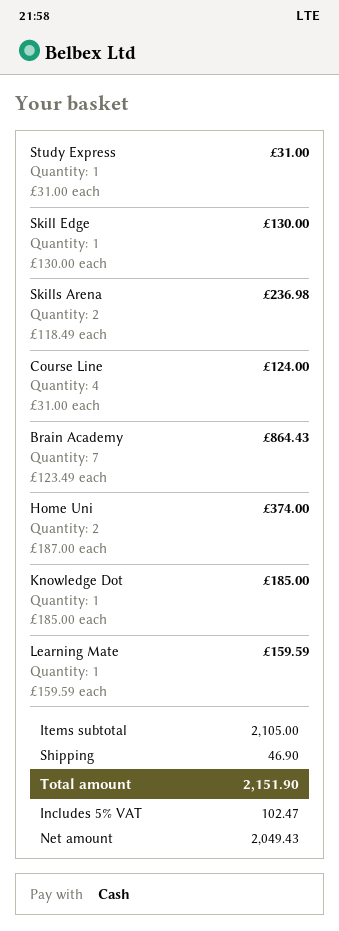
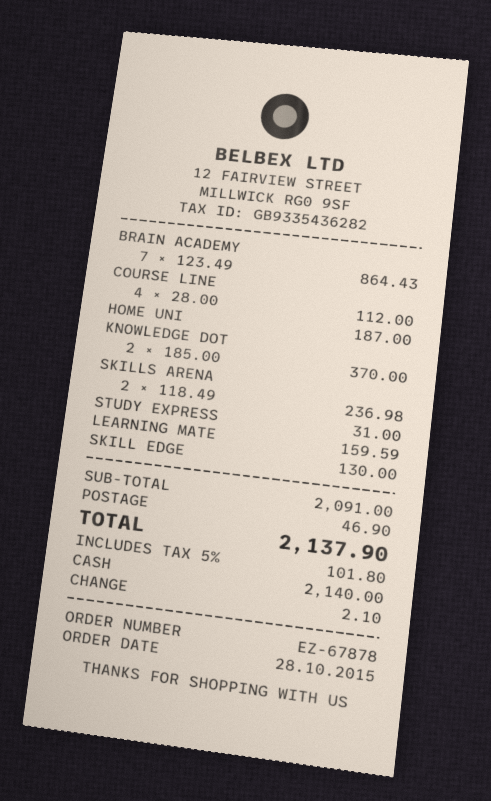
Course Line: 4 x 31.00 = 124.00 -> 4 x 28.00 = 112.00
Home Uni: 2 x 187.00 = 374.00 -> 1 x 187.00 = 187.00
Knowledge Dot: 1 x 185.00 = 185.00 -> 2 x 185.00 = 370.00
subtotal: 2105.00 -> 2091.00
tax: 5% = 102.47 -> 5% = 101.80
total: 2151.90 -> 2137.90

